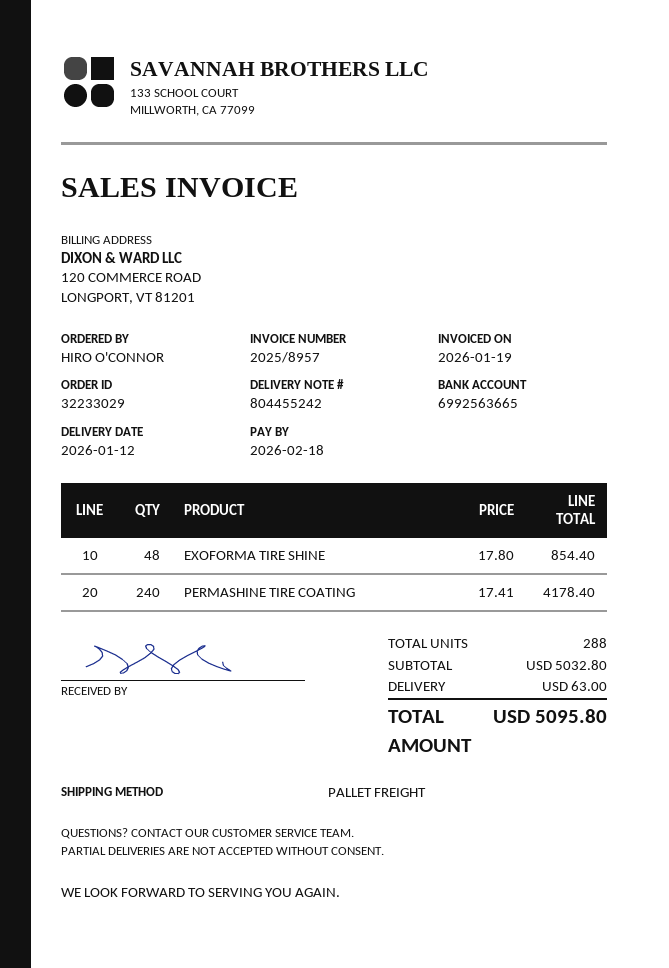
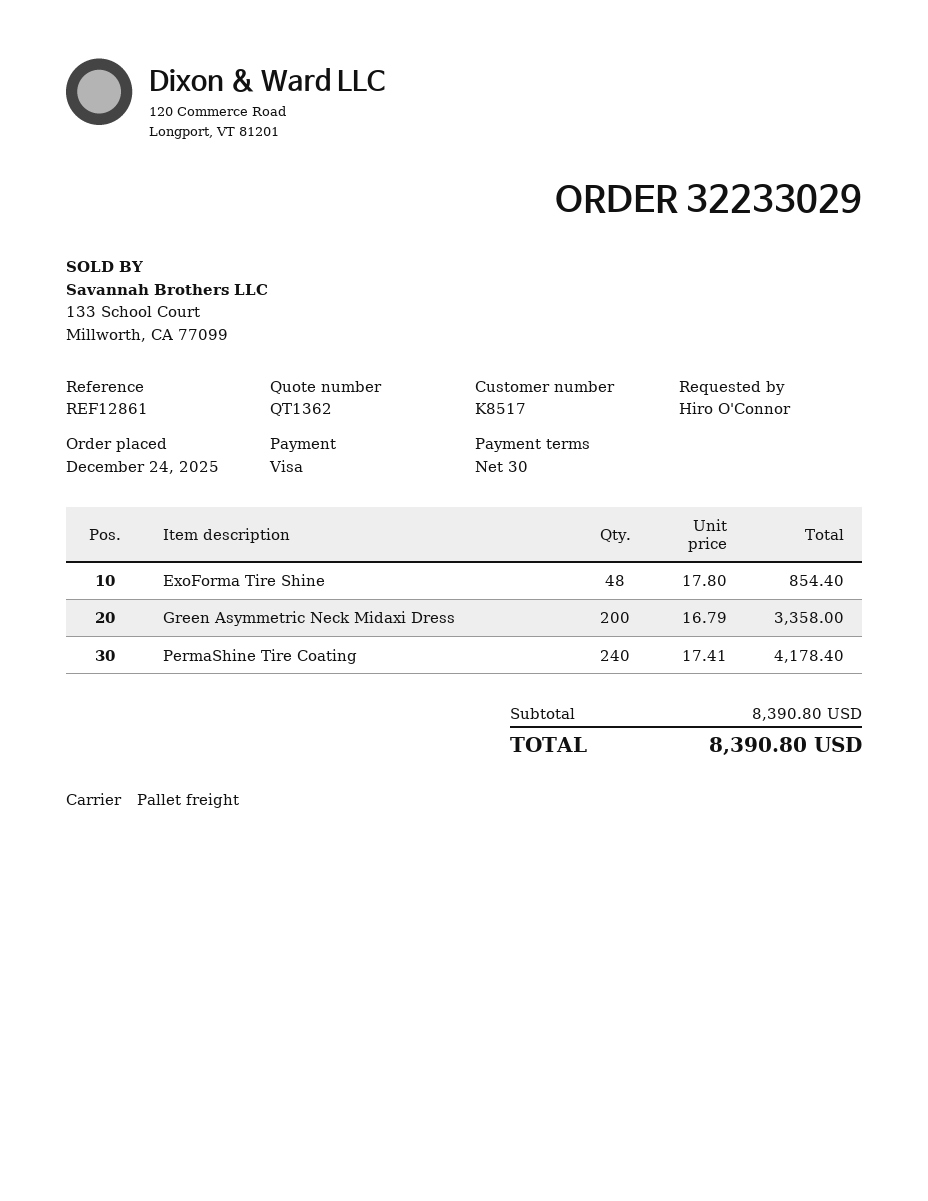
Green Asymmetric Neck Midaxi Dress: none -> 200 x 16.79 = 3358.00
subtotal: 5032.80 -> 8390.80
shipping: 63.00 -> none
total: 5095.80 -> 8390.80

